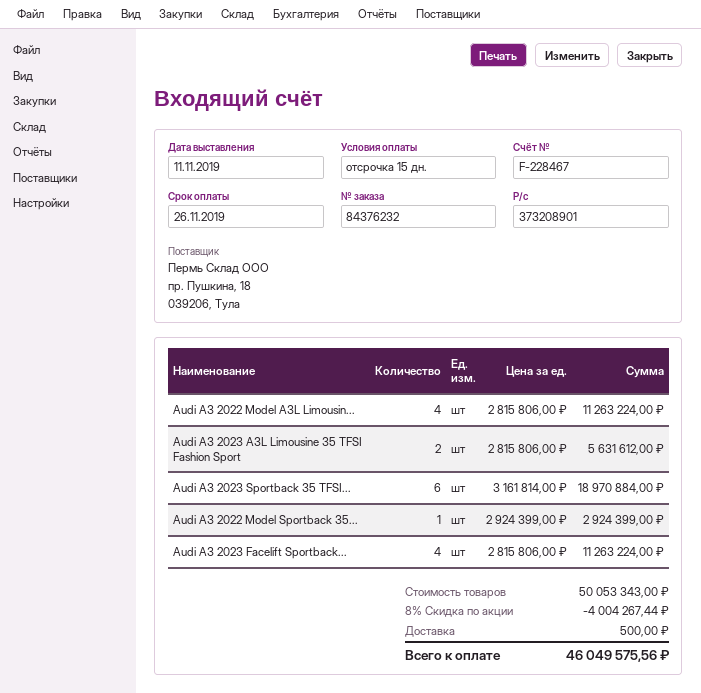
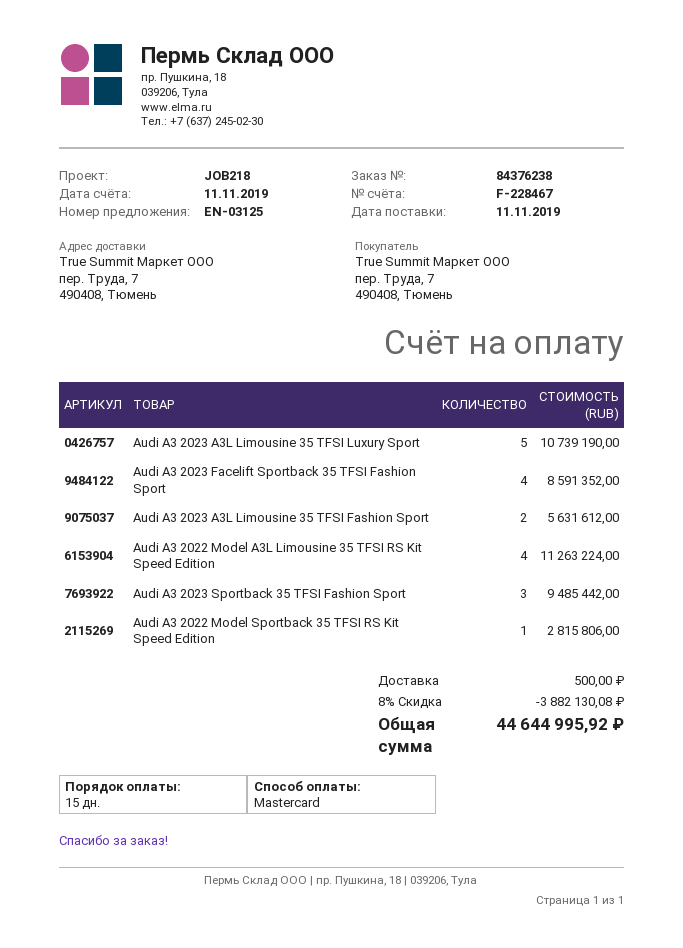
order number: 84376232 -> 84376238
Audi A3 2023 Sportback 35 TFSI...: 6 for 18970884.00 -> 3 for 9485442.00
Audi A3 2022 Model Sportback 35...: 1 for 2924399.00 -> 1 for 2815806.00
Audi A3 2023 Facelift Sportback...: 4 for 11263224.00 -> 4 for 8591352.00
Audi A3 2023 A3L Limousine 35 TFSI Luxury Sport: none -> 5 for 10739190.00
discount: 8% = 4004267.44 -> 8% = 3882130.08
total: 46049575.56 -> 44644995.92

